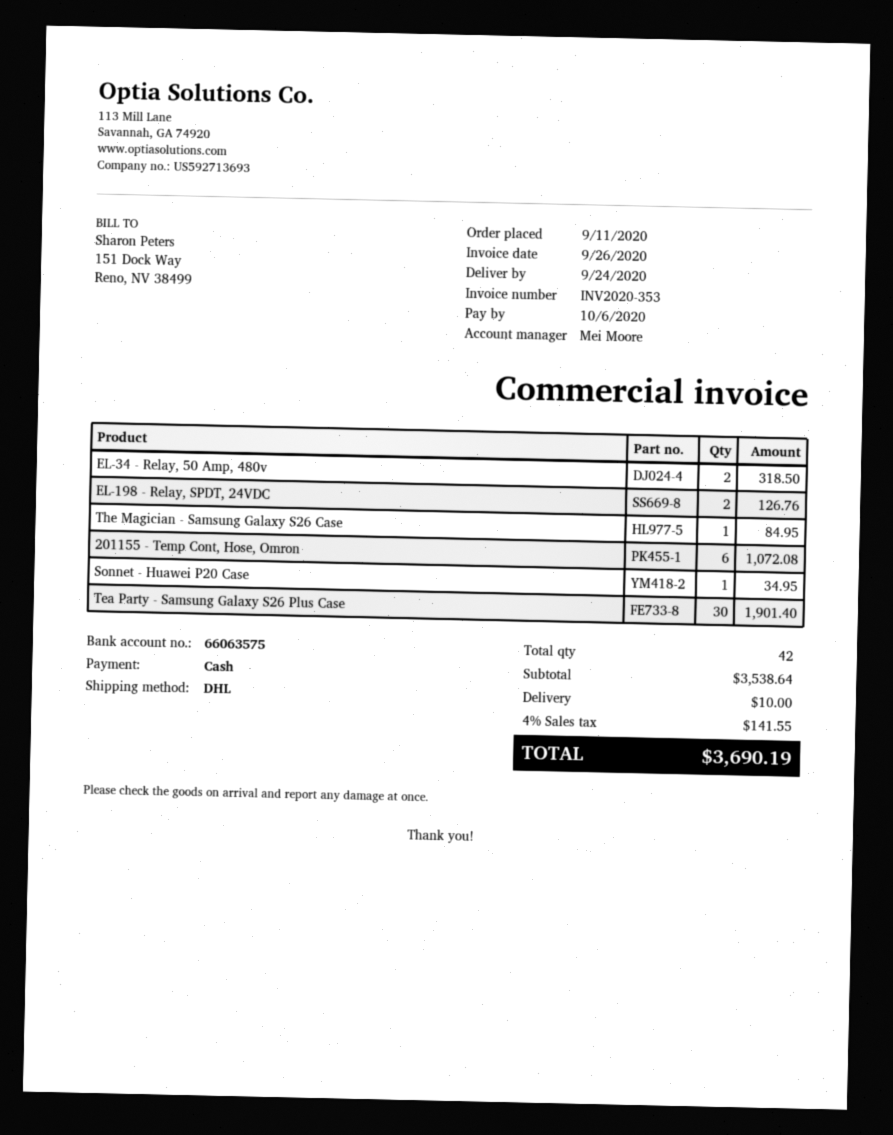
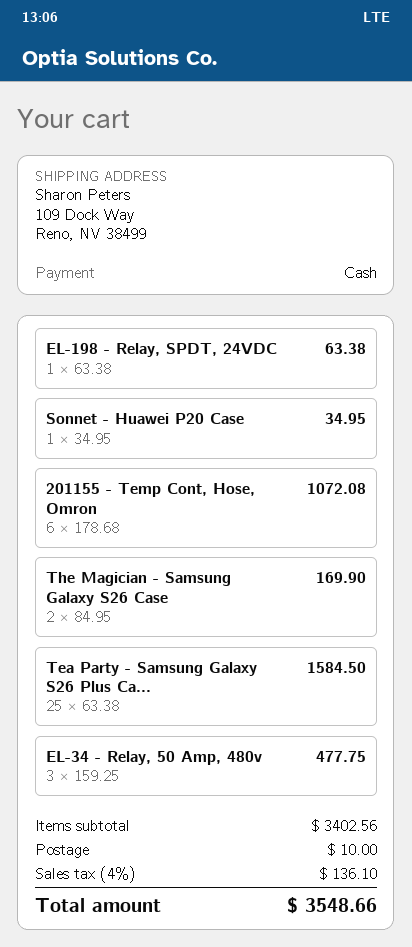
EL-34 - Relay, 50 Amp, 480v: 2 for 318.50 -> 3 for 477.75
EL-198 - Relay, SPDT, 24VDC: 2 for 126.76 -> 1 for 63.38
The Magician - Samsung Galaxy S26 Case: 1 for 84.95 -> 2 for 169.90
Tea Party - Samsung Galaxy S26 Plus Case: 30 for 1901.40 -> 25 for 1584.50
subtotal: 3538.64 -> 3402.56
tax: 4% = 141.55 -> 4% = 136.10
total: 3690.19 -> 3548.66

